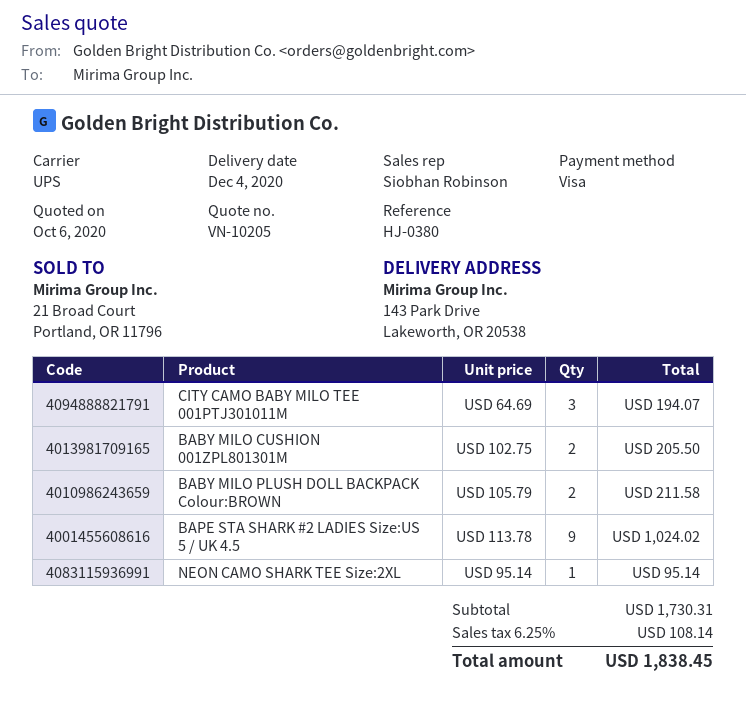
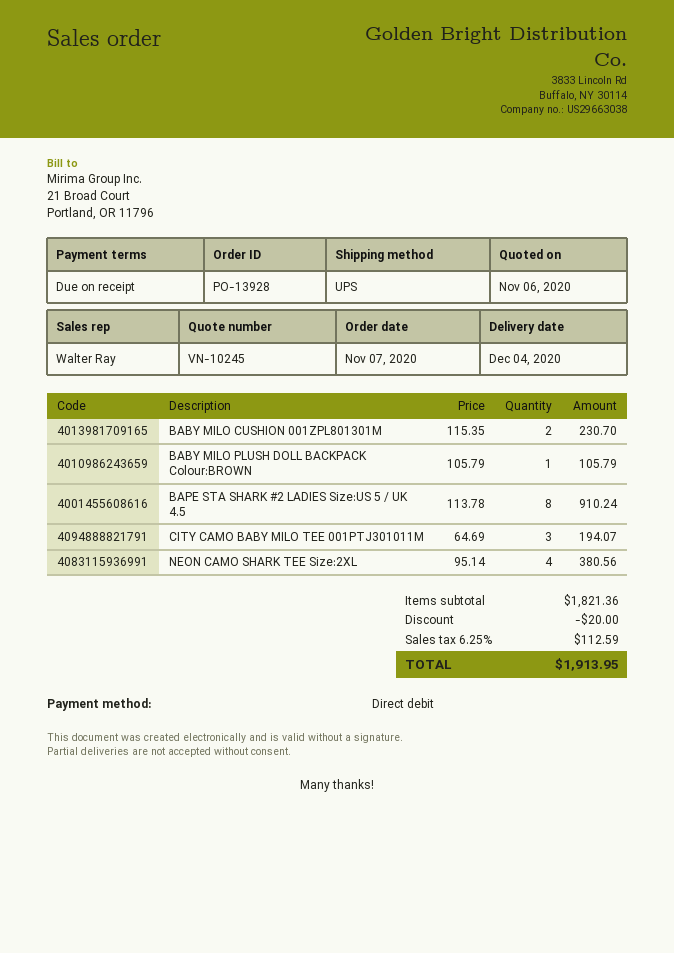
quote number: VN-10205 -> VN-10245
quote date: 2020-10-06 -> 2020-11-06
sales rep: Siobhan Robinson -> Walter Ray
payment method: Visa -> direct debit
BABY MILO CUSHION 001ZPL801301M: 2 x 102.75 = 205.50 -> 2 x 115.35 = 230.70
BABY MILO PLUSH DOLL BACKPACK Colour:BROWN: 2 x 105.79 = 211.58 -> 1 x 105.79 = 105.79
BAPE STA SHARK #2 LADIES Size:US 5 / UK 4.5: 9 x 113.78 = 1024.02 -> 8 x 113.78 = 910.24
NEON CAMO SHARK TEE Size:2XL: 1 x 95.14 = 95.14 -> 4 x 95.14 = 380.56
subtotal: 1730.31 -> 1821.36
discount: none -> 20.00
tax: 6.25% = 108.14 -> 6.25% = 112.59
total: 1838.45 -> 1913.95

